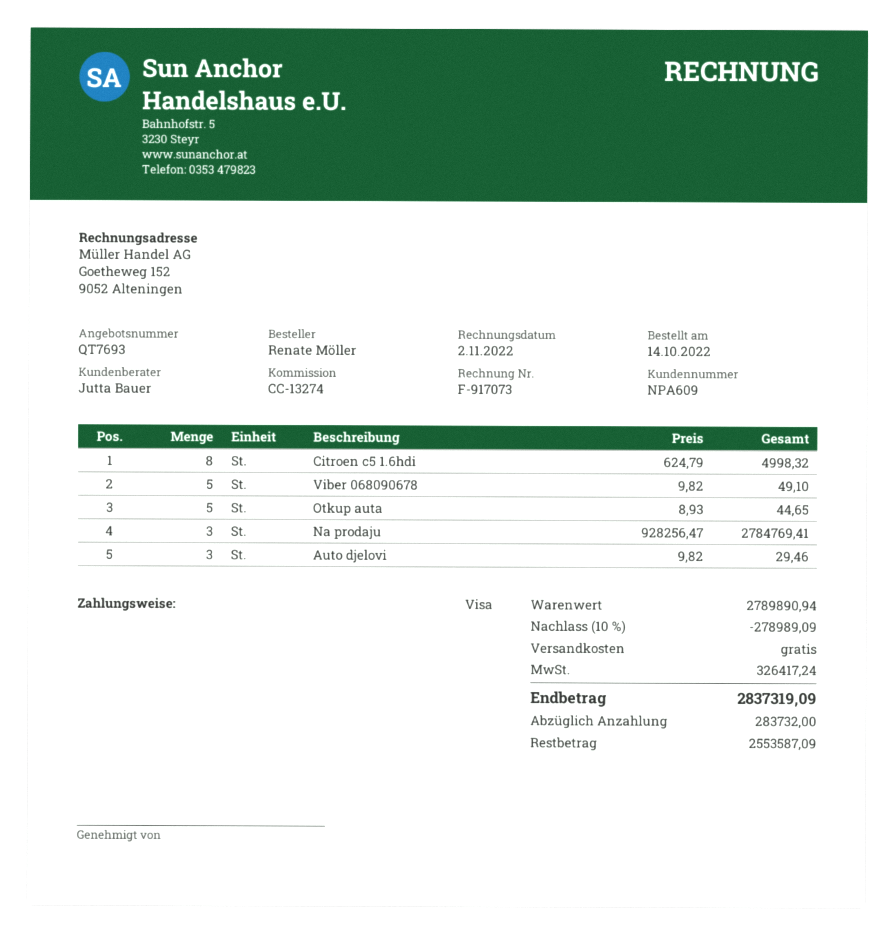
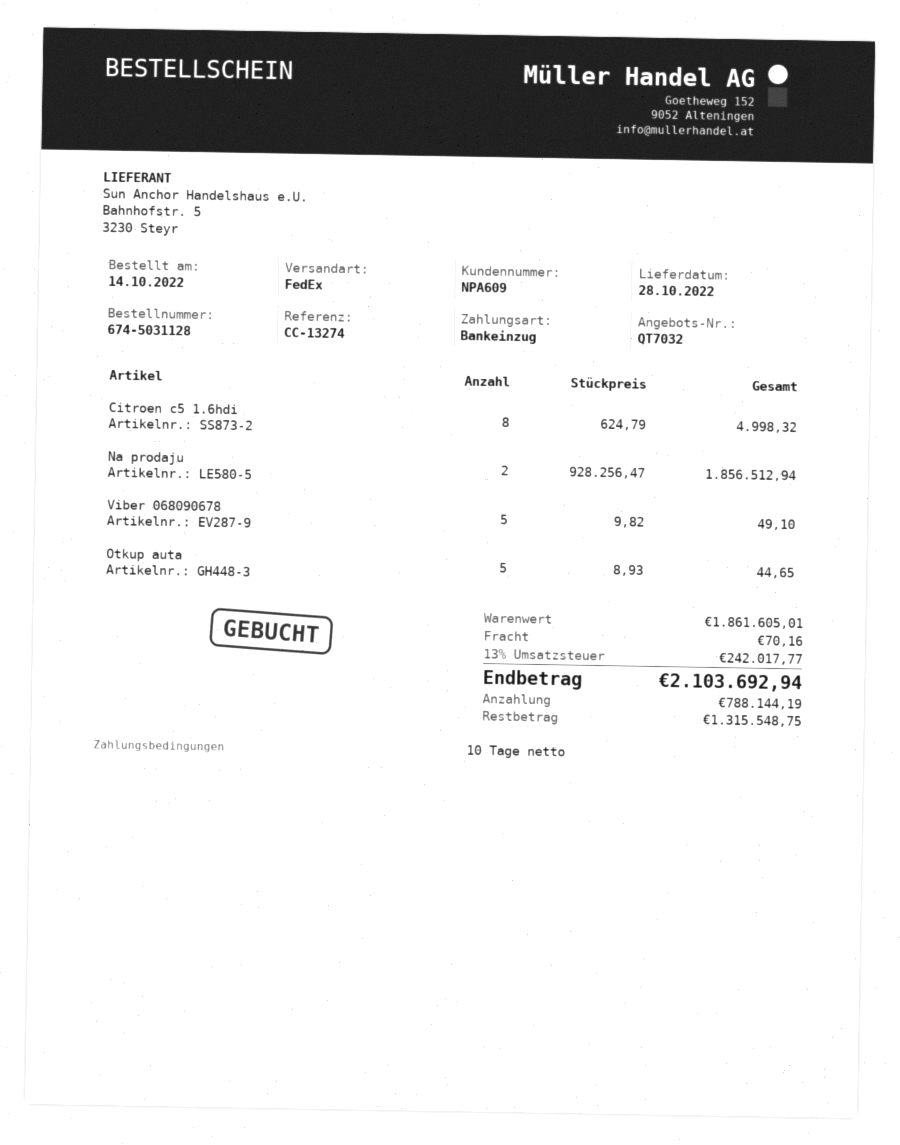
quote number: QT7693 -> QT7032
payment method: Visa -> direct debit
Na prodaju: 3 x 928256.47 = 2784769.41 -> 2 x 928256.47 = 1856512.94
Auto djelovi: 3 x 9.82 = 29.46 -> none
subtotal: 2789890.94 -> 1861605.01
discount: 10% = 278989.09 -> none
shipping: 0.00 -> 70.16
tax: 326417.24 -> 242017.77
total: 2837319.09 -> 2103692.94
deposit: 283732.00 -> 788144.19
balance: 2553587.09 -> 1315548.75

